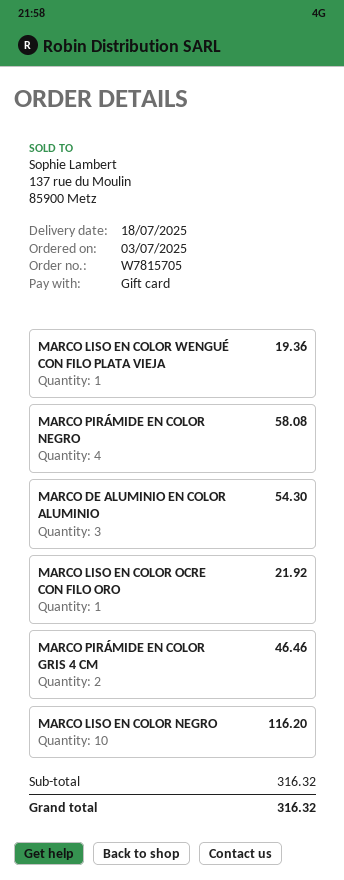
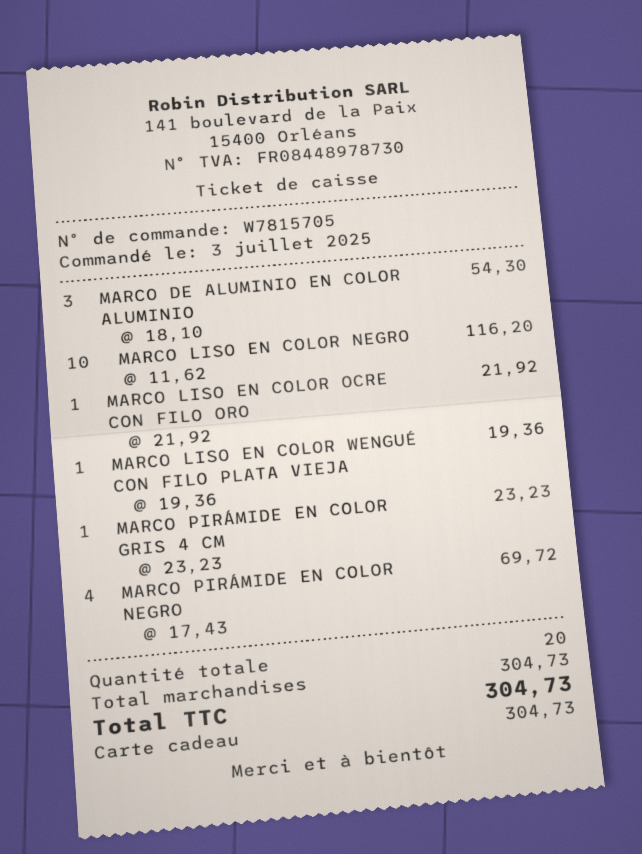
MARCO PIRÁMIDE EN COLOR NEGRO: 4 for 58.08 -> 4 for 69.72
MARCO PIRÁMIDE EN COLOR GRIS 4 CM: 2 for 46.46 -> 1 for 23.23
subtotal: 316.32 -> 304.73
total: 316.32 -> 304.73

